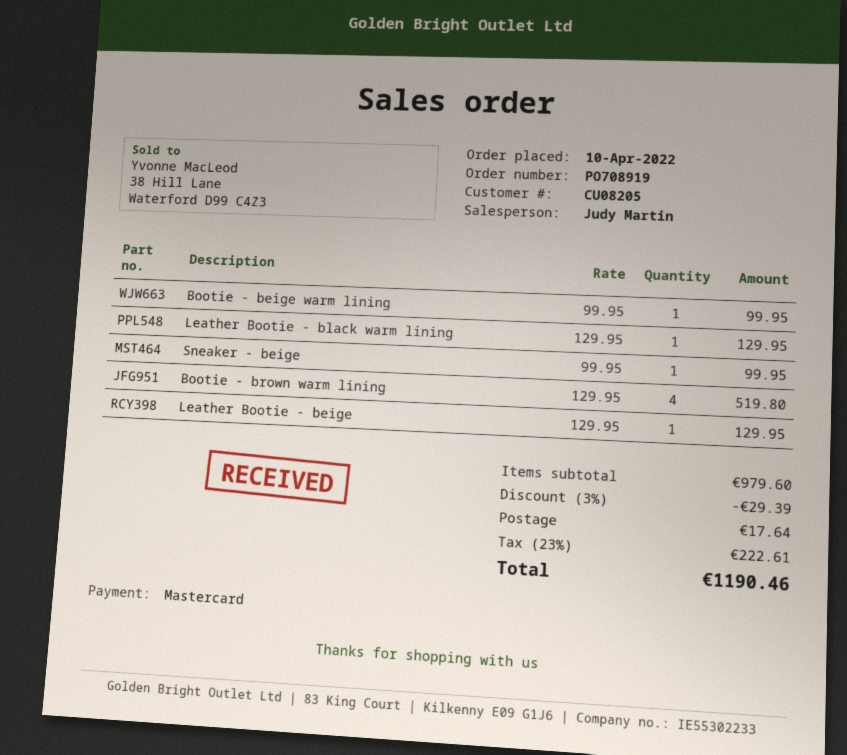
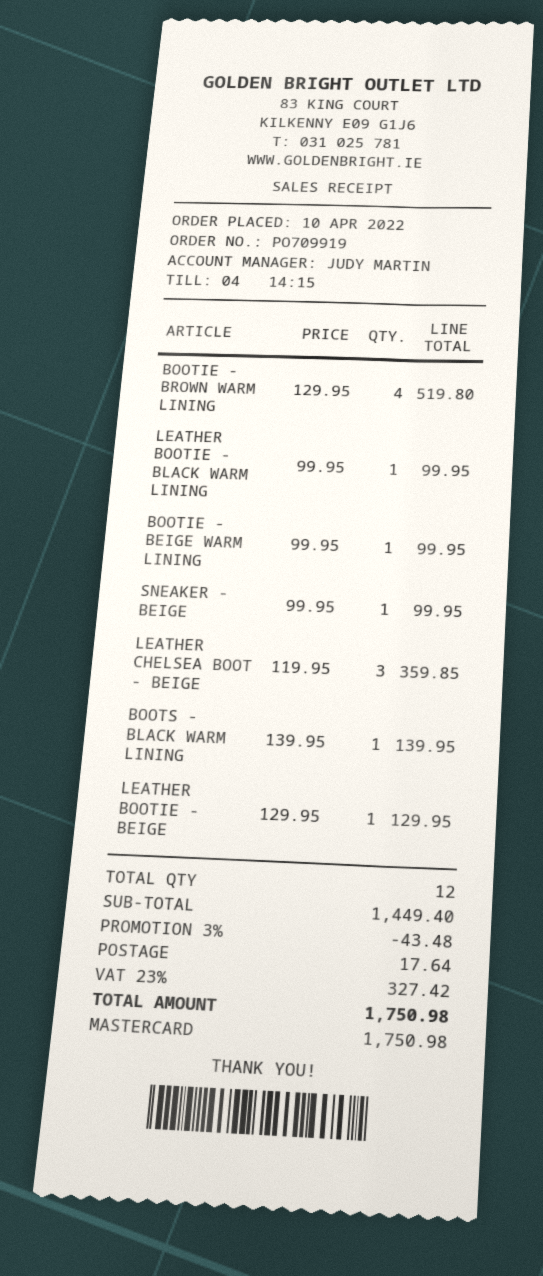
order number: PO708919 -> PO709919
Leather Bootie - black warm lining: 1 x 129.95 = 129.95 -> 1 x 99.95 = 99.95
LEATHER CHELSEA BOOT - BEIGE: none -> 3 x 119.95 = 359.85
BOOTS - BLACK WARM LINING: none -> 1 x 139.95 = 139.95
subtotal: 979.60 -> 1449.40
discount: 3% = 29.39 -> 3% = 43.48
tax: 23% = 222.61 -> 23% = 327.42
total: 1190.46 -> 1750.98

